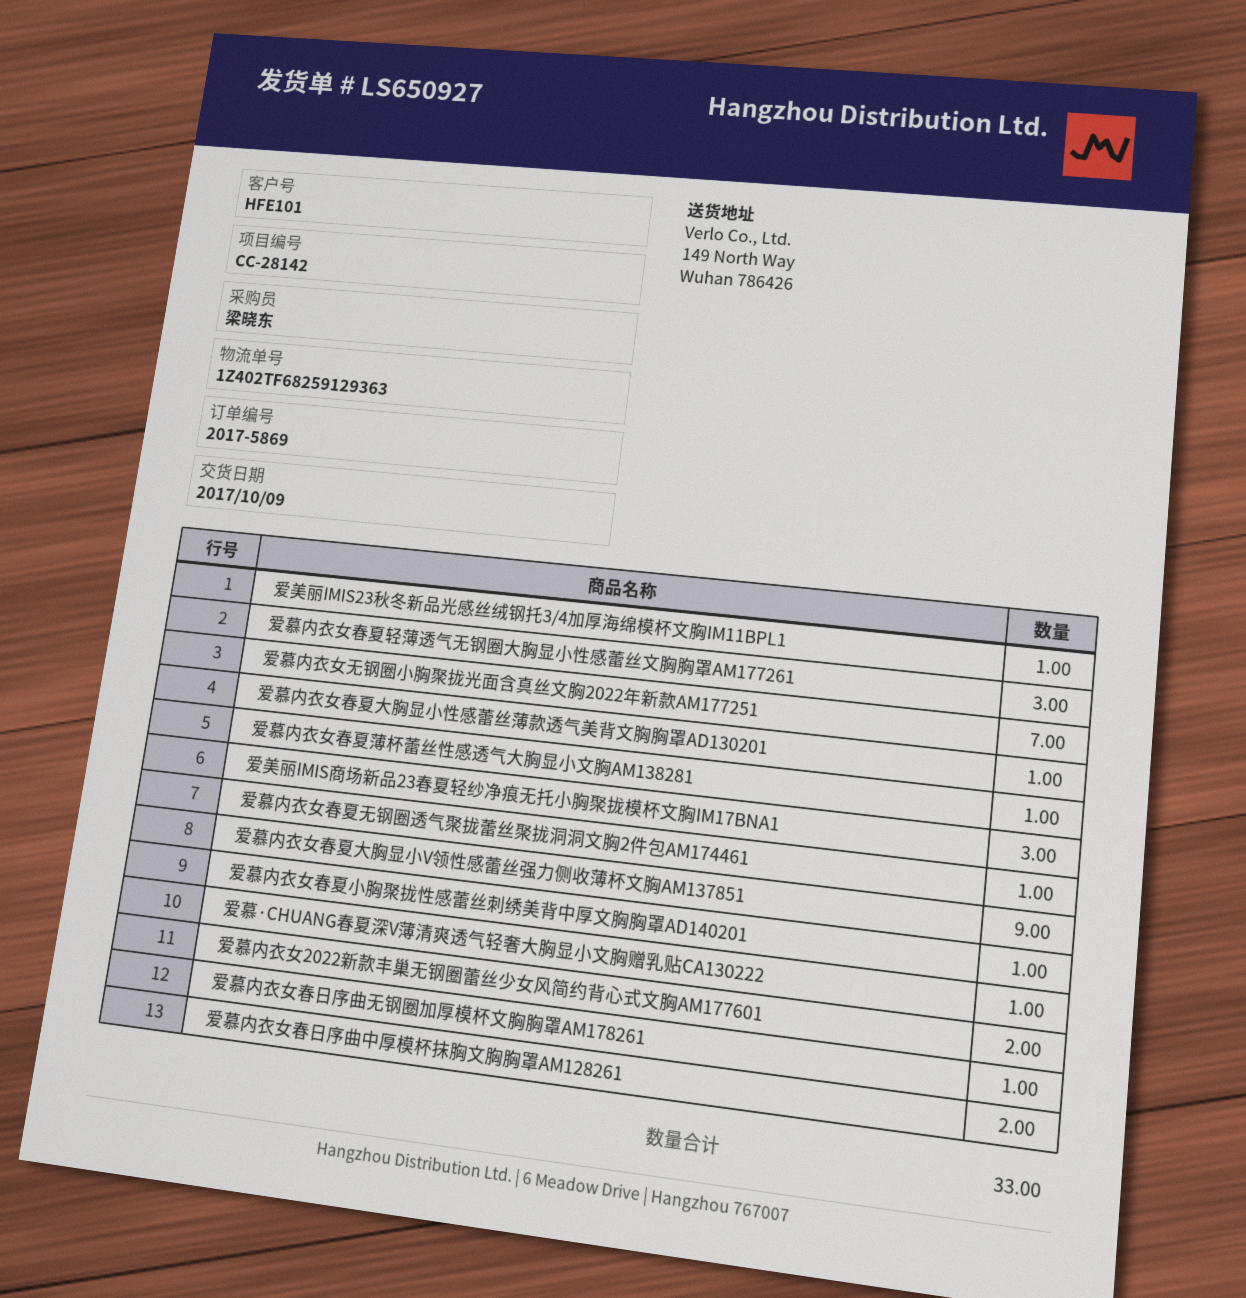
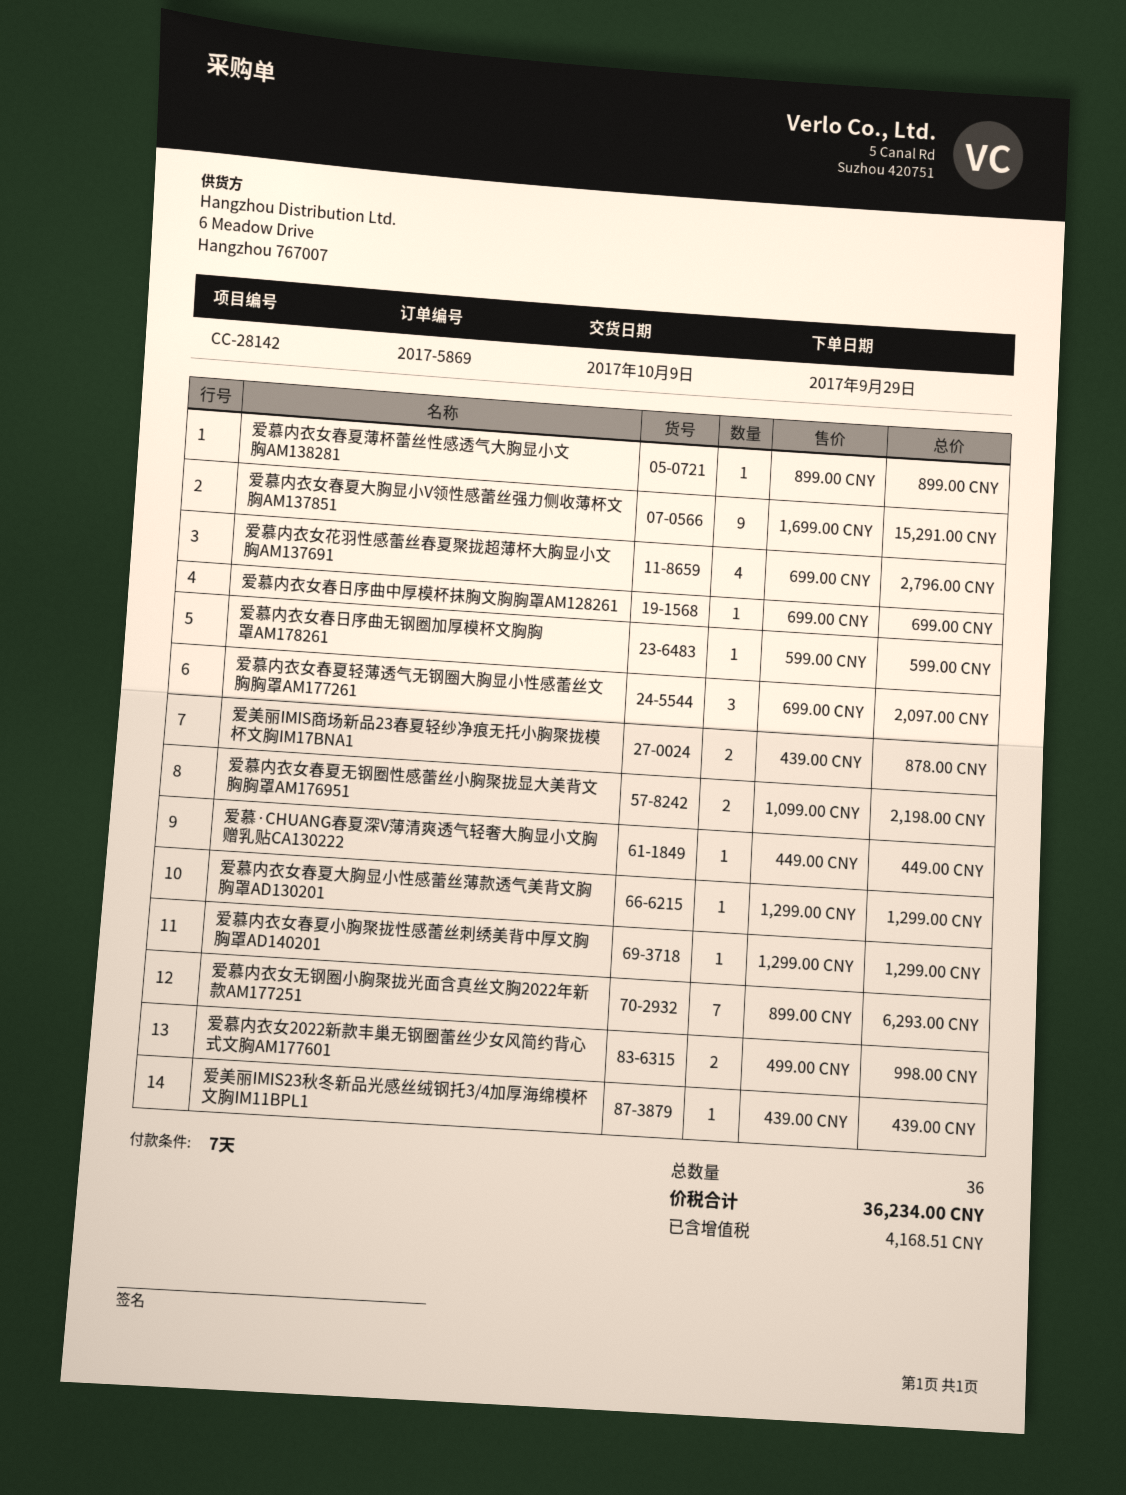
爱美丽IMIS商场新品23春夏轻纱净痕无托小胸聚拢模杯文胸IM17BNA1: 3 -> 2
爱慕内衣女春夏无钢圈透气聚拢蕾丝聚拢洞洞文胸2件包AM174461: 1 -> none
爱慕内衣女春日序曲中厚模杯抹胸文胸胸罩AM128261: 2 -> 1
爱慕内衣女花羽性感蕾丝春夏聚拢超薄杯大胸显小文胸AM137691: none -> 4
爱慕内衣女春夏无钢圈性感蕾丝小胸聚拢显大美背文胸胸罩AM176951: none -> 2
total quantity: 33 -> 36

